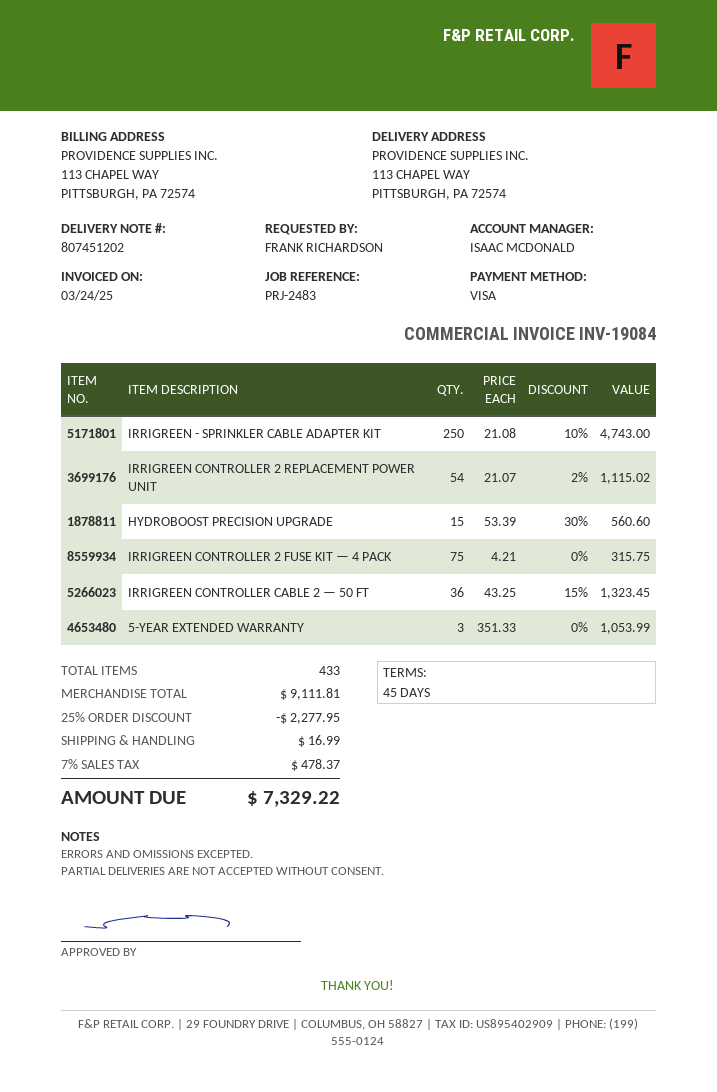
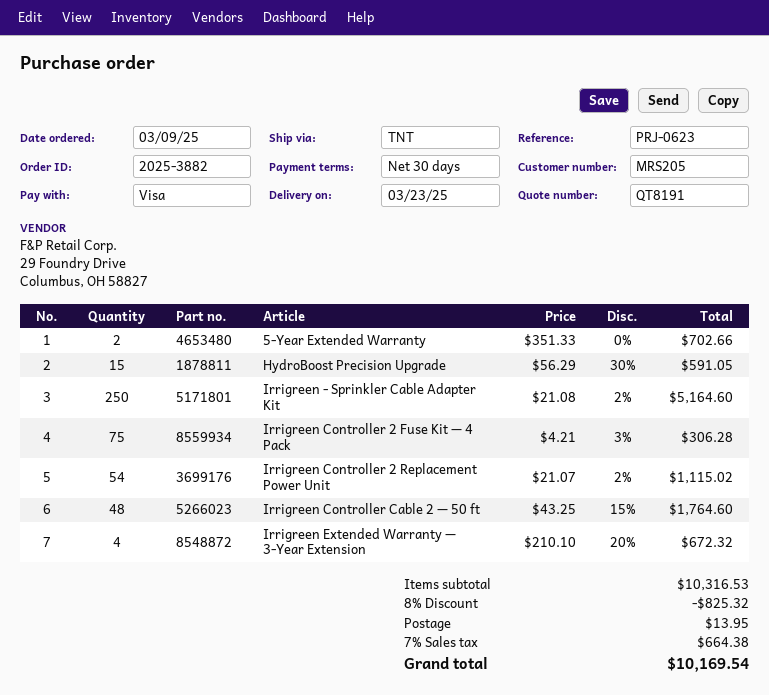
payment terms: 45 days -> 30 days
reference: PRJ-2483 -> PRJ-0623
IRRIGREEN - SPRINKLER CABLE ADAPTER KIT: 250 x 21.08 - 10% = 4743.00 -> 250 x 21.08 - 2% = 5164.60
HYDROBOOST PRECISION UPGRADE: 15 x 53.39 - 30% = 560.60 -> 15 x 56.29 - 30% = 591.05
IRRIGREEN CONTROLLER 2 FUSE KIT — 4 PACK: 75 x 4.21 = 315.75 -> 75 x 4.21 - 3% = 306.28
IRRIGREEN CONTROLLER CABLE 2 — 50 FT: 36 x 43.25 - 15% = 1323.45 -> 48 x 43.25 - 15% = 1764.60
5-YEAR EXTENDED WARRANTY: 3 x 351.33 = 1053.99 -> 2 x 351.33 = 702.66
Irrigreen Extended Warranty — 3-Year Extension: none -> 4 x 210.10 - 20% = 672.32
subtotal: 9111.81 -> 10316.53
discount: 25% = 2277.95 -> 8% = 825.32
shipping: 16.99 -> 13.95
tax: 7% = 478.37 -> 7% = 664.38
total: 7329.22 -> 10169.54

